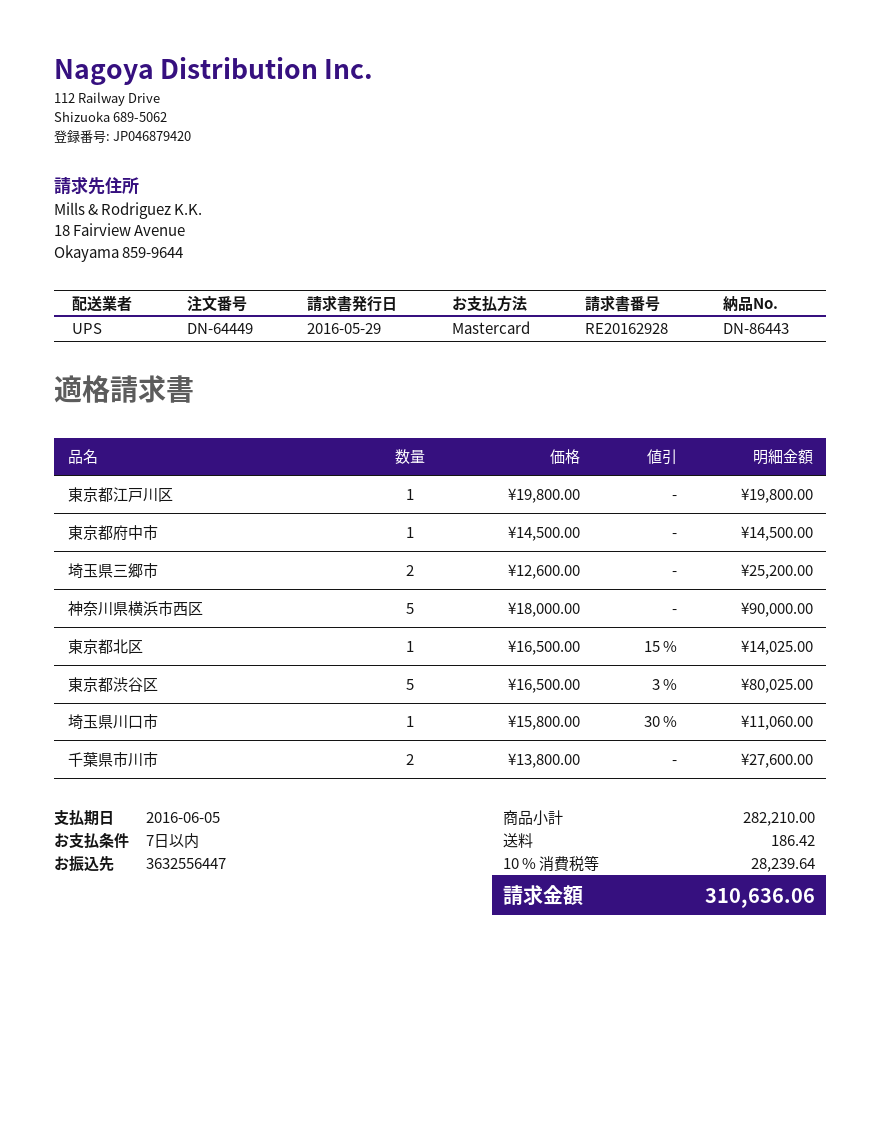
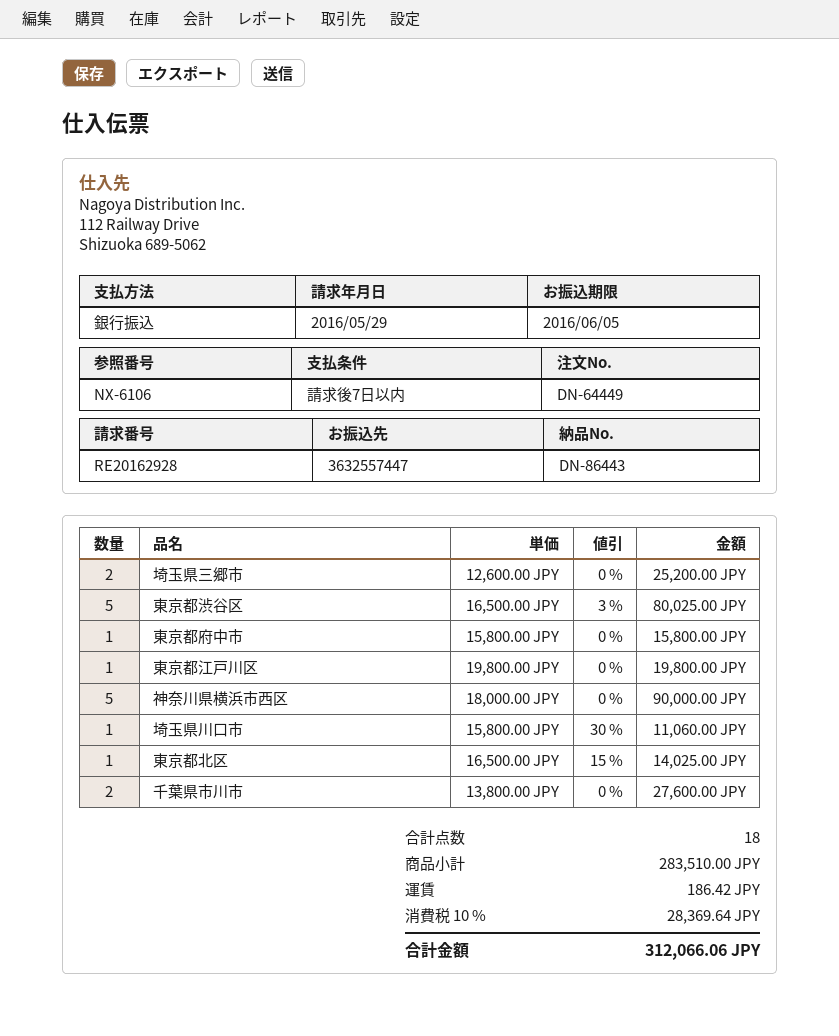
payment method: Mastercard -> bank transfer
bank account: 3632556447 -> 3632557447
東京都府中市: 1 x 14500.00 = 14500.00 -> 1 x 15800.00 = 15800.00
subtotal: 282210.00 -> 283510.00
tax: 10% = 28239.64 -> 10% = 28369.64
total: 310636.06 -> 312066.06

